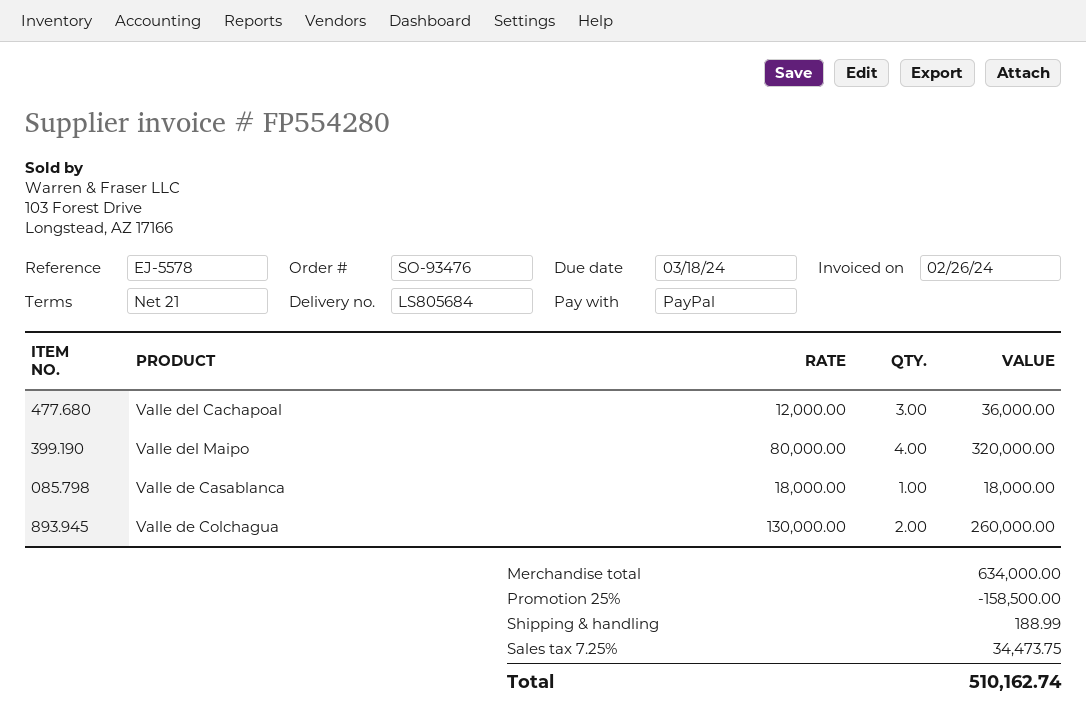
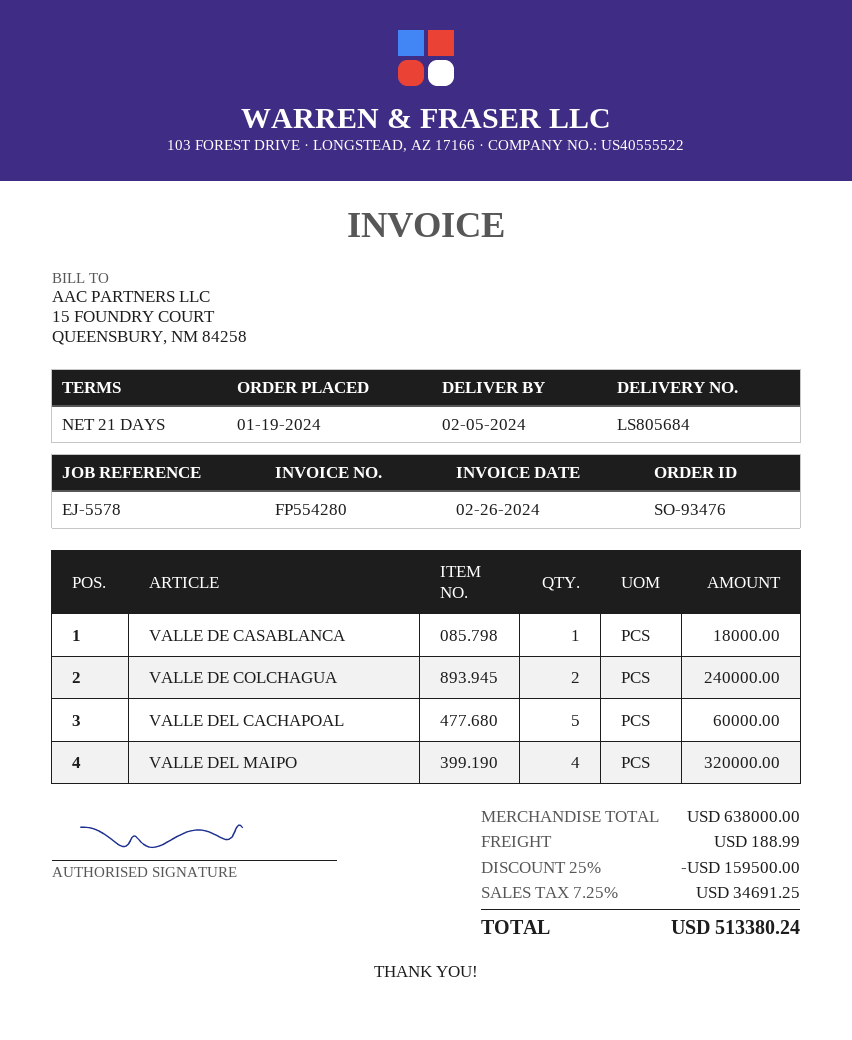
Valle del Cachapoal: 3 for 36000.00 -> 5 for 60000.00
Valle de Colchagua: 2 for 260000.00 -> 2 for 240000.00
subtotal: 634000.00 -> 638000.00
discount: 25% = 158500.00 -> 25% = 159500.00
tax: 7.25% = 34473.75 -> 7.25% = 34691.25
total: 510162.74 -> 513380.24

